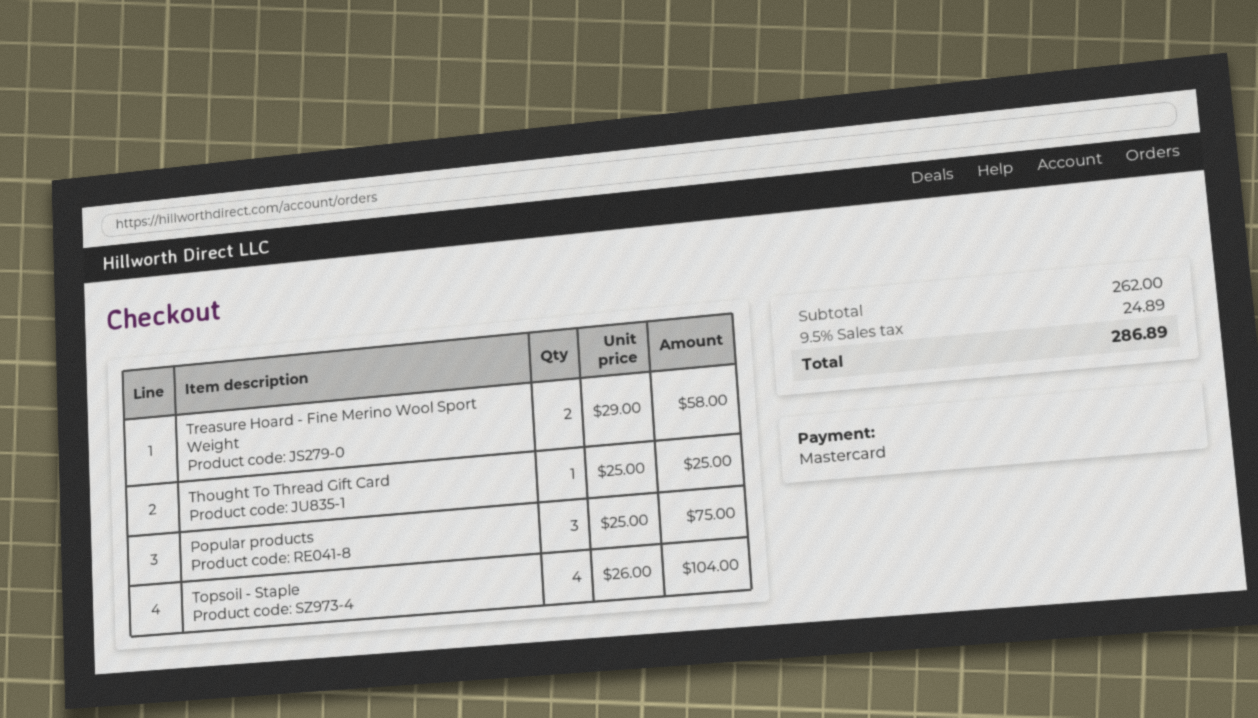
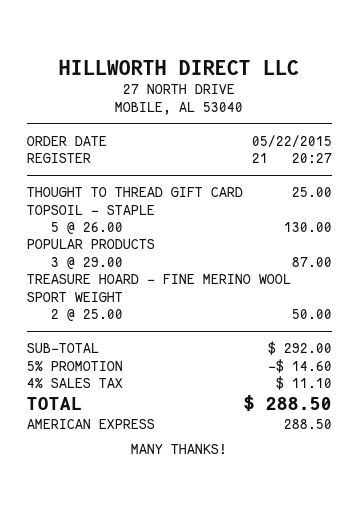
payment method: Mastercard -> American Express
Treasure Hoard - Fine Merino Wool Sport Weight: 2 x 29.00 = 58.00 -> 2 x 25.00 = 50.00
Popular products: 3 x 25.00 = 75.00 -> 3 x 29.00 = 87.00
Topsoil - Staple: 4 x 26.00 = 104.00 -> 5 x 26.00 = 130.00
subtotal: 262.00 -> 292.00
discount: none -> 5% = 14.60
tax: 9.5% = 24.89 -> 4% = 11.10
total: 286.89 -> 288.50

